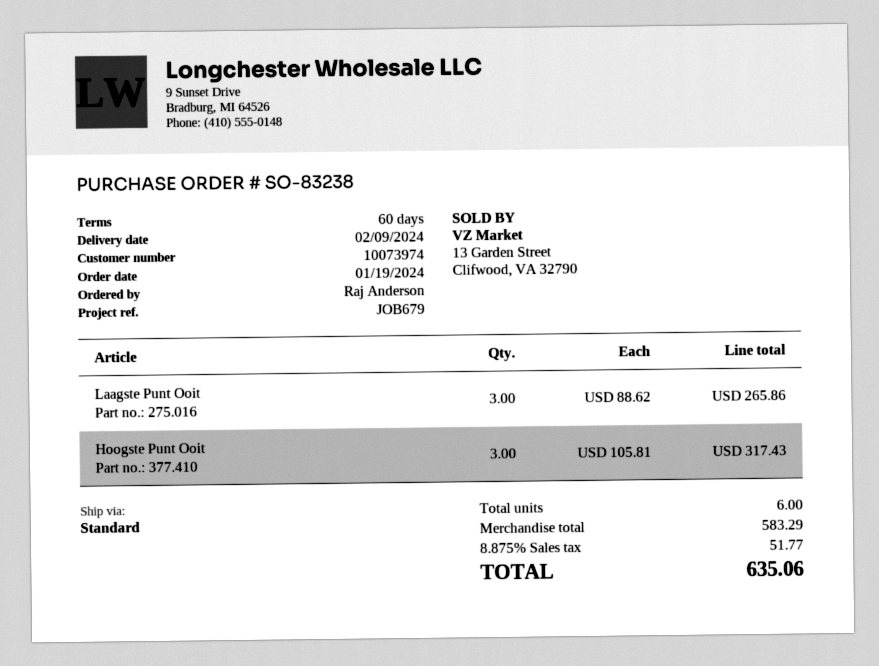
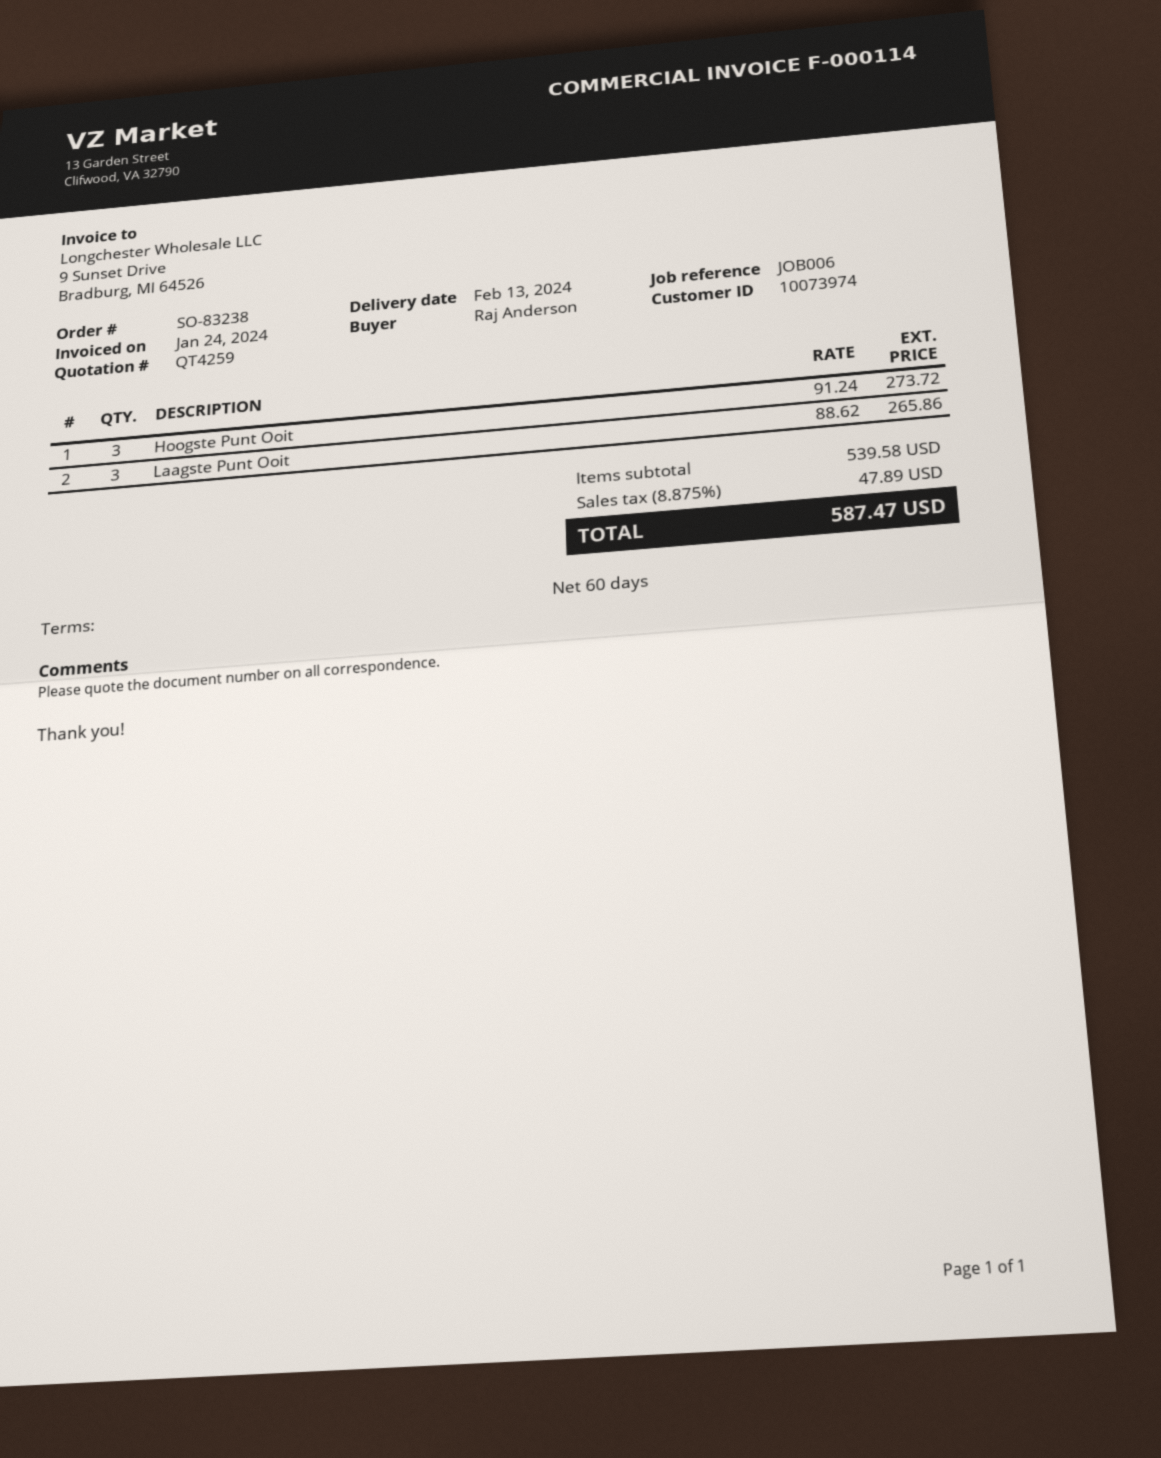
delivery date: 2024-02-09 -> 2024-02-13
reference: JOB679 -> JOB006
Hoogste Punt Ooit: 3 x 105.81 = 317.43 -> 3 x 91.24 = 273.72
subtotal: 583.29 -> 539.58
tax: 8.875% = 51.77 -> 8.875% = 47.89
total: 635.06 -> 587.47

